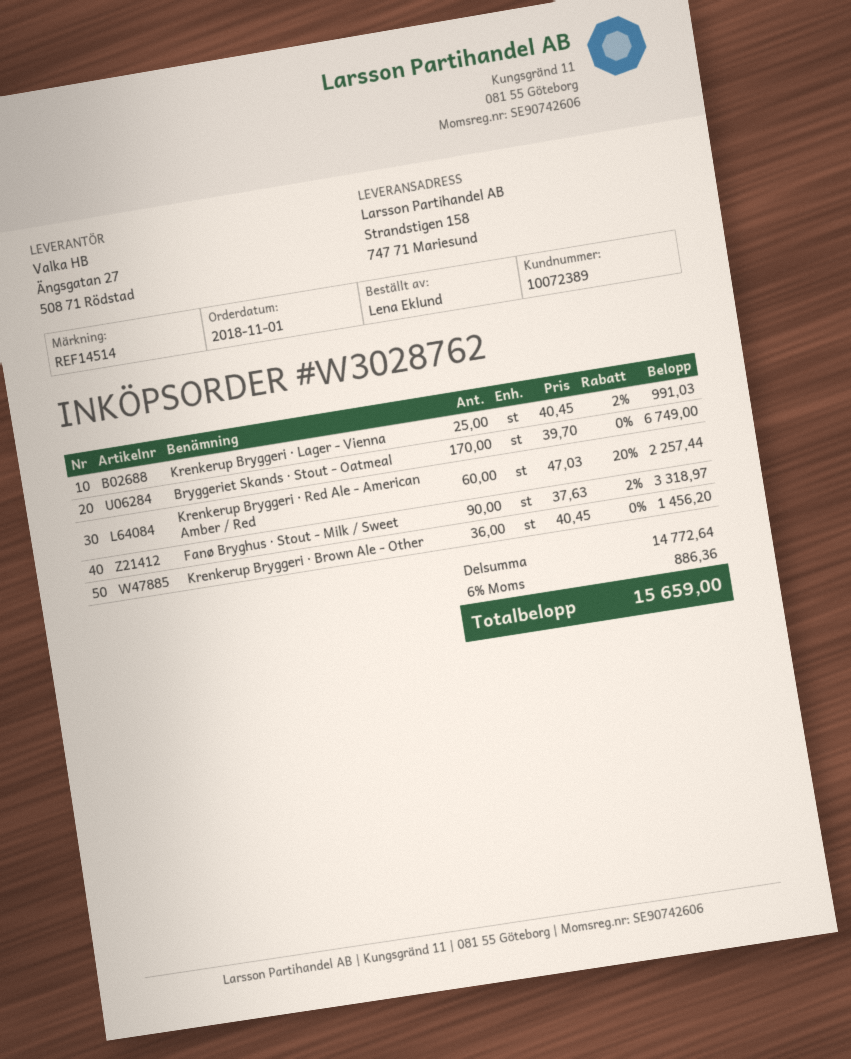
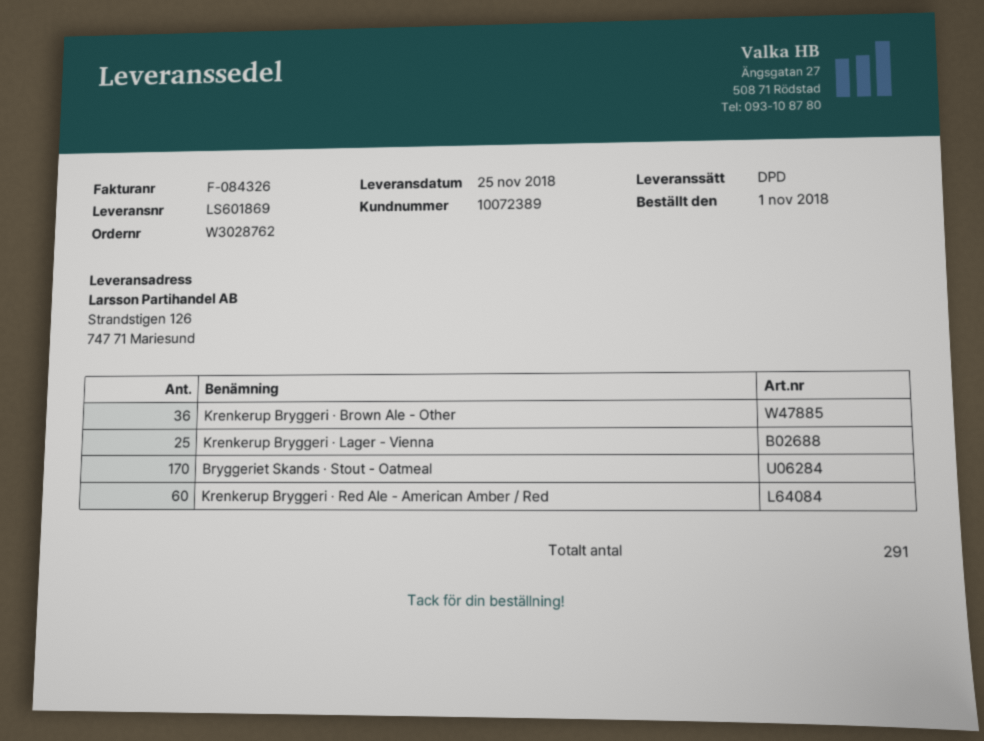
ship to: Strandstigen 158, 747 71 Mariesund -> Strandstigen 126, 747 71 Mariesund
Fanø Bryghus · Stout - Milk / Sweet: 90 -> none

